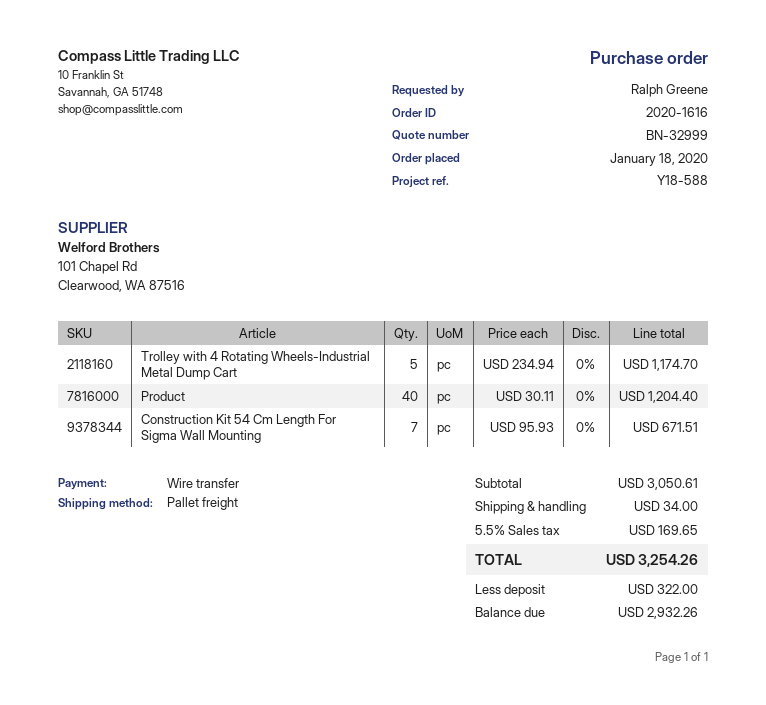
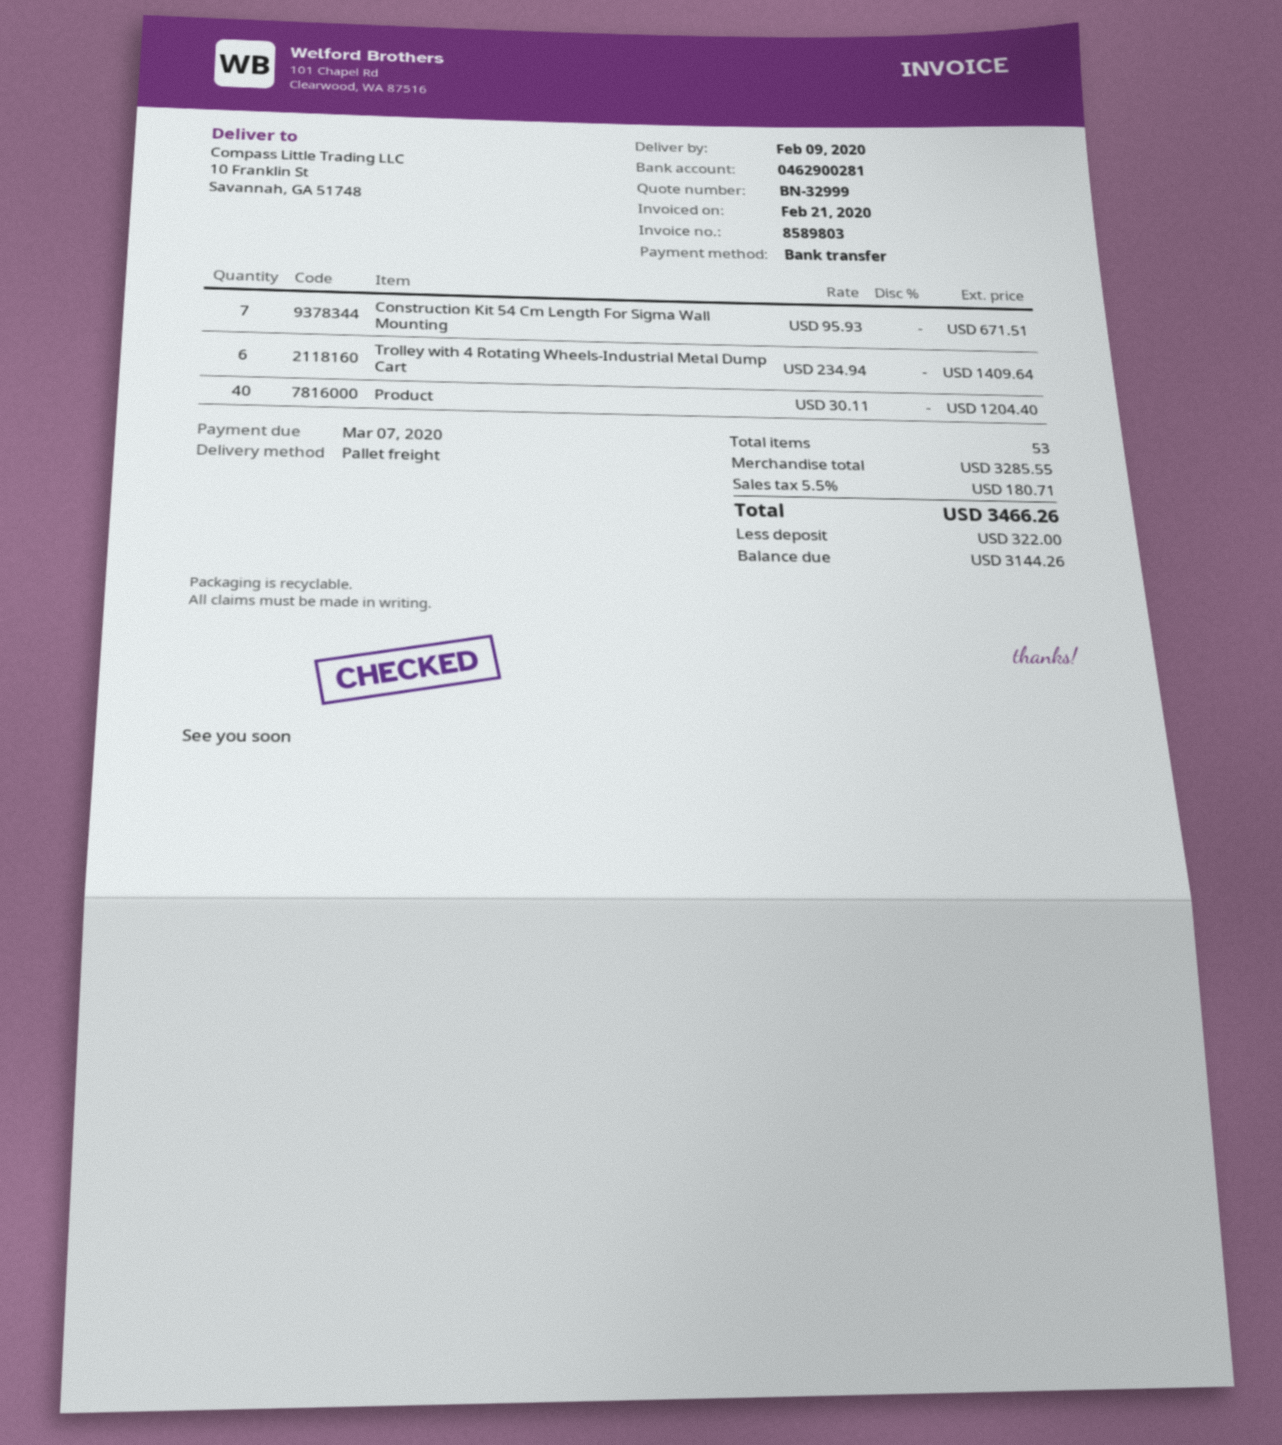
Trolley with 4 Rotating Wheels-Industrial Metal Dump Cart: 5 x 234.94 = 1174.70 -> 6 x 234.94 = 1409.64
subtotal: 3050.61 -> 3285.55
shipping: 34.00 -> none
tax: 5.5% = 169.65 -> 5.5% = 180.71
total: 3254.26 -> 3466.26
balance: 2932.26 -> 3144.26

